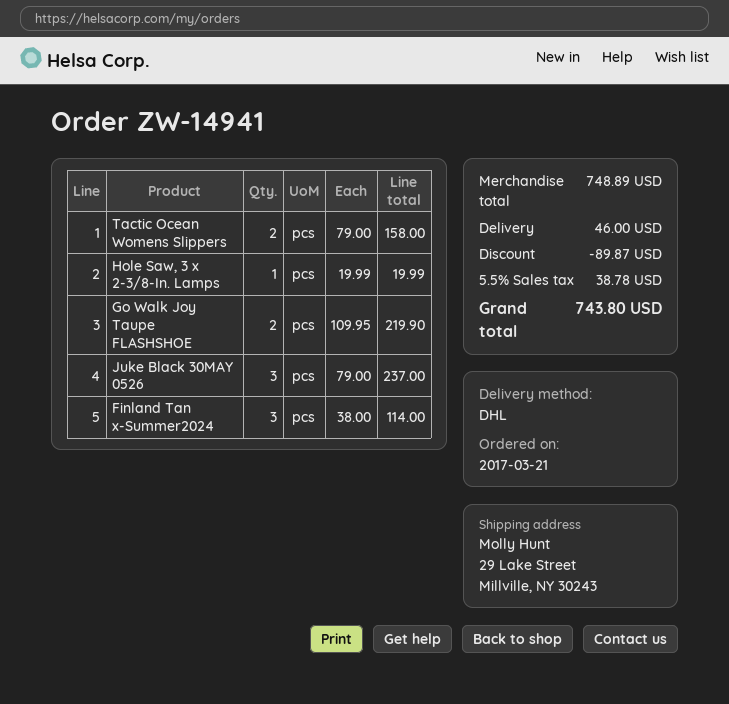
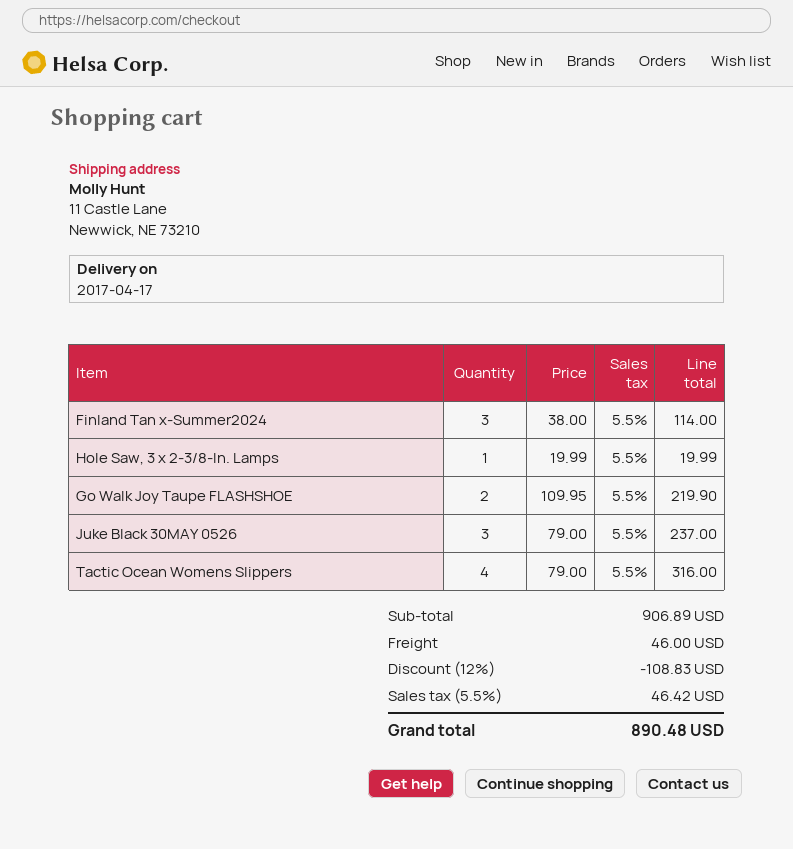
ship to: 29 Lake Street, Millville, NY 30243 -> 11 Castle Lane, Newwick, NE 73210
Tactic Ocean Womens Slippers: 2 x 79.00 = 158.00 -> 4 x 79.00 = 316.00
subtotal: 748.89 -> 906.89
discount: 89.87 -> 108.83
tax: 5.5% = 38.78 -> 5.5% = 46.42
total: 743.80 -> 890.48

